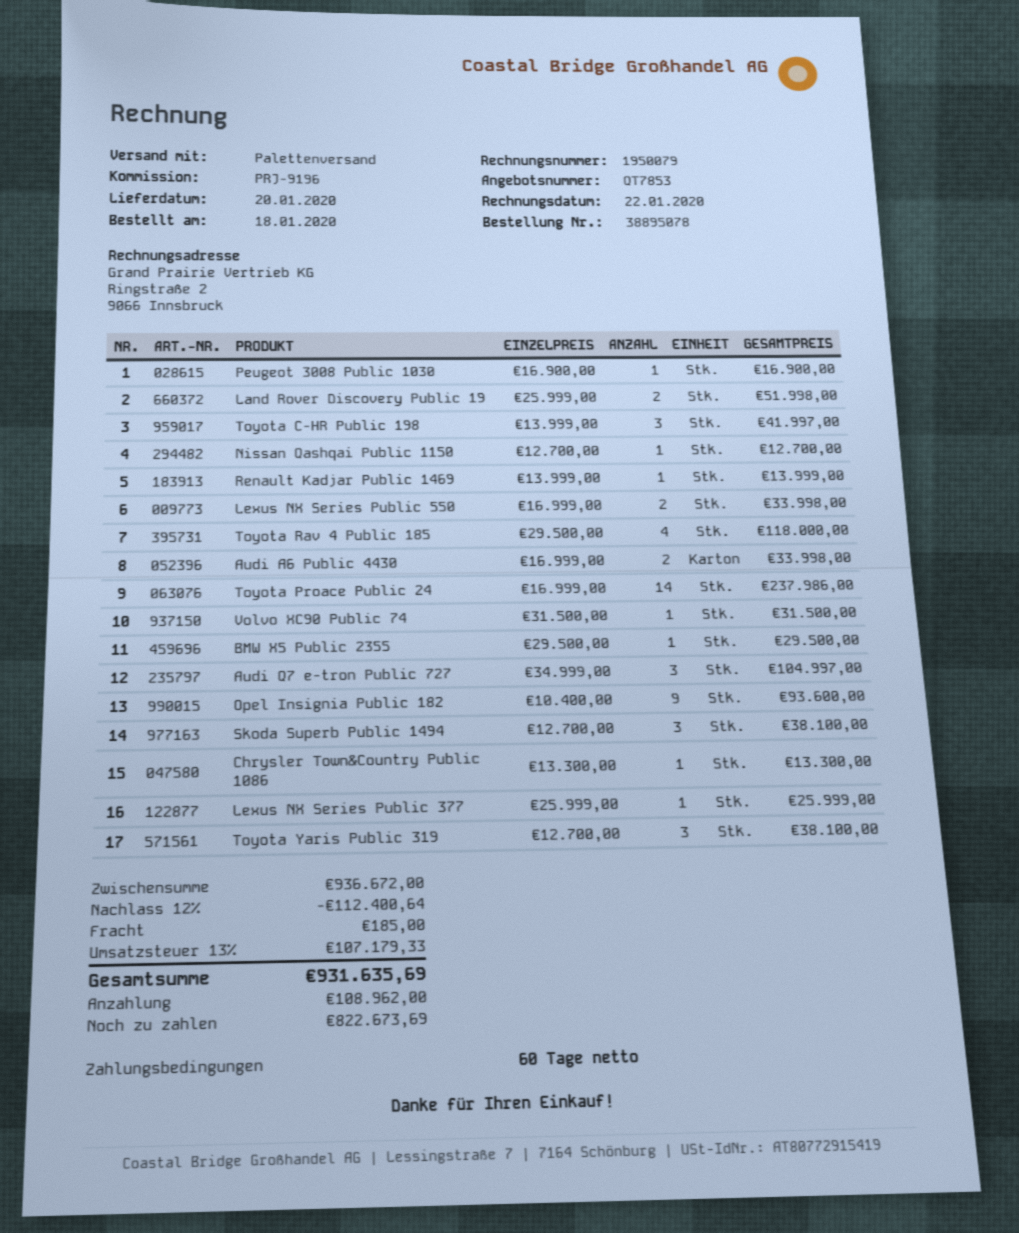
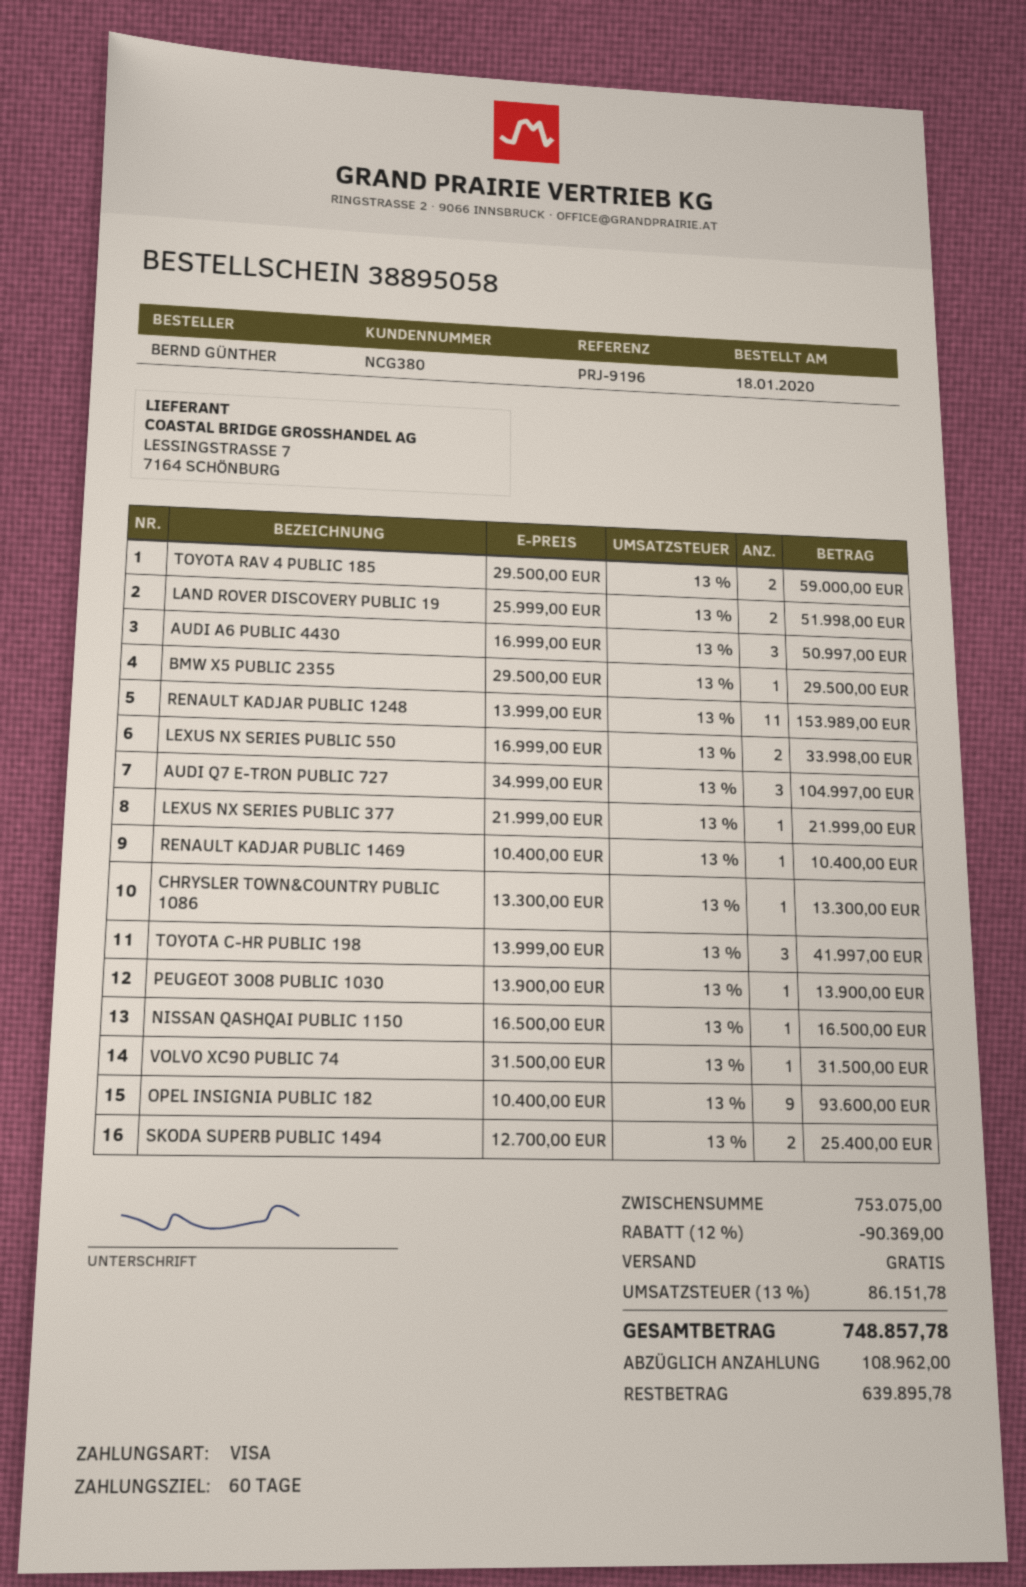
order number: 38895078 -> 38895058
Peugeot 3008 Public 1030: 1 x 16900.00 = 16900.00 -> 1 x 13900.00 = 13900.00
Nissan Qashqai Public 1150: 1 x 12700.00 = 12700.00 -> 1 x 16500.00 = 16500.00
Renault Kadjar Public 1469: 1 x 13999.00 = 13999.00 -> 1 x 10400.00 = 10400.00
Toyota Rav 4 Public 185: 4 x 29500.00 = 118000.00 -> 2 x 29500.00 = 59000.00
Audi A6 Public 4430: 2 x 16999.00 = 33998.00 -> 3 x 16999.00 = 50997.00
Toyota Proace Public 24: 14 x 16999.00 = 237986.00 -> none
Skoda Superb Public 1494: 3 x 12700.00 = 38100.00 -> 2 x 12700.00 = 25400.00
Lexus NX Series Public 377: 1 x 25999.00 = 25999.00 -> 1 x 21999.00 = 21999.00
Toyota Yaris Public 319: 3 x 12700.00 = 38100.00 -> none
RENAULT KADJAR PUBLIC 1248: none -> 11 x 13999.00 = 153989.00
subtotal: 936672.00 -> 753075.00
discount: 12% = 112400.64 -> 12% = 90369.00
shipping: 185.00 -> 0.00
tax: 13% = 107179.33 -> 13% = 86151.78
total: 931635.69 -> 748857.78
balance: 822673.69 -> 639895.78

